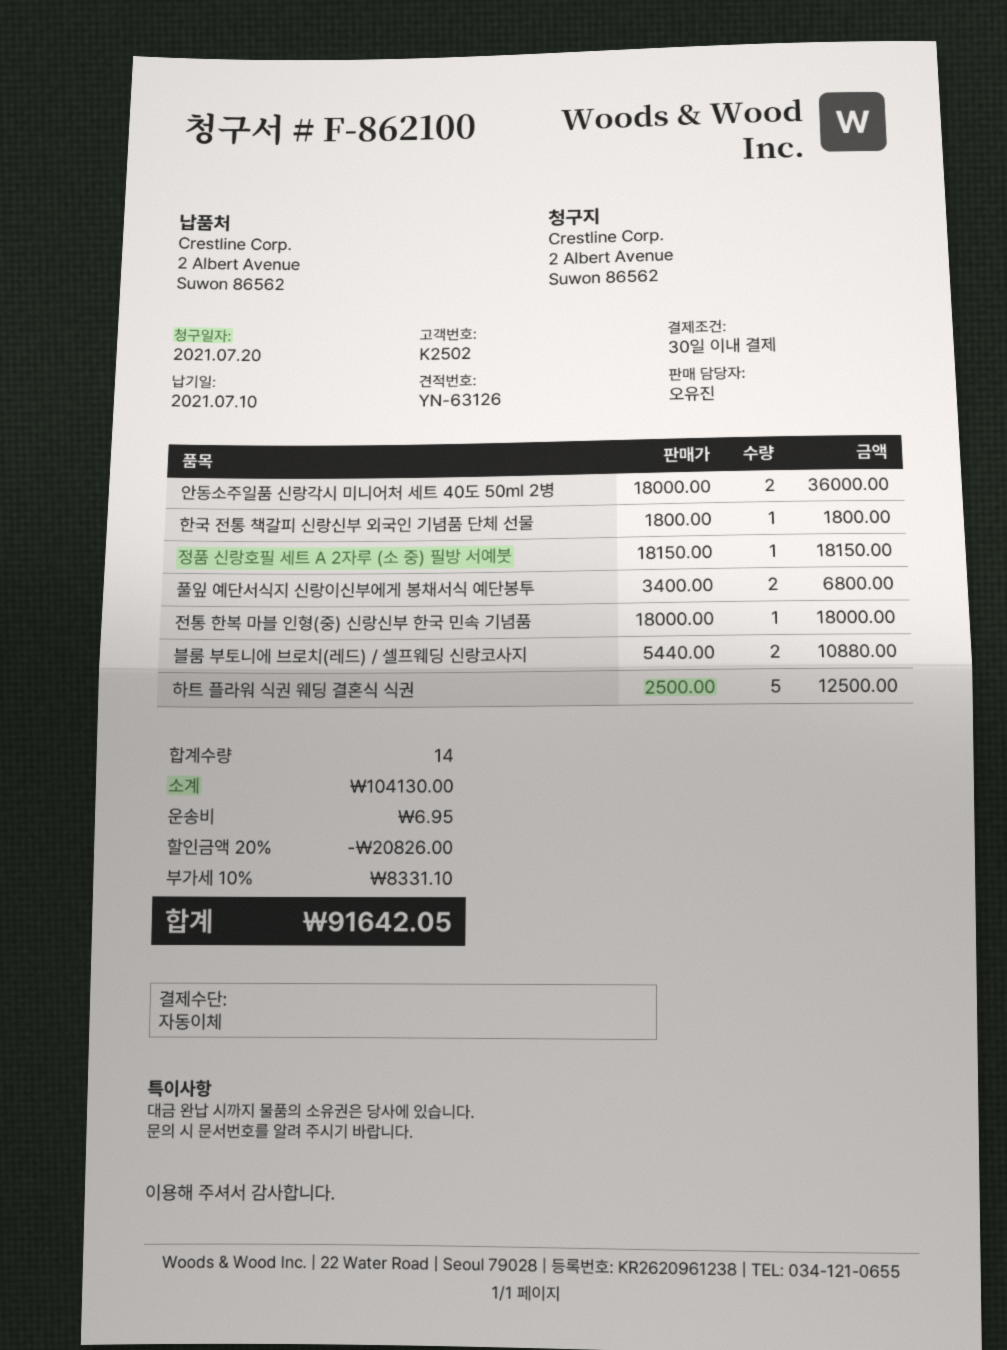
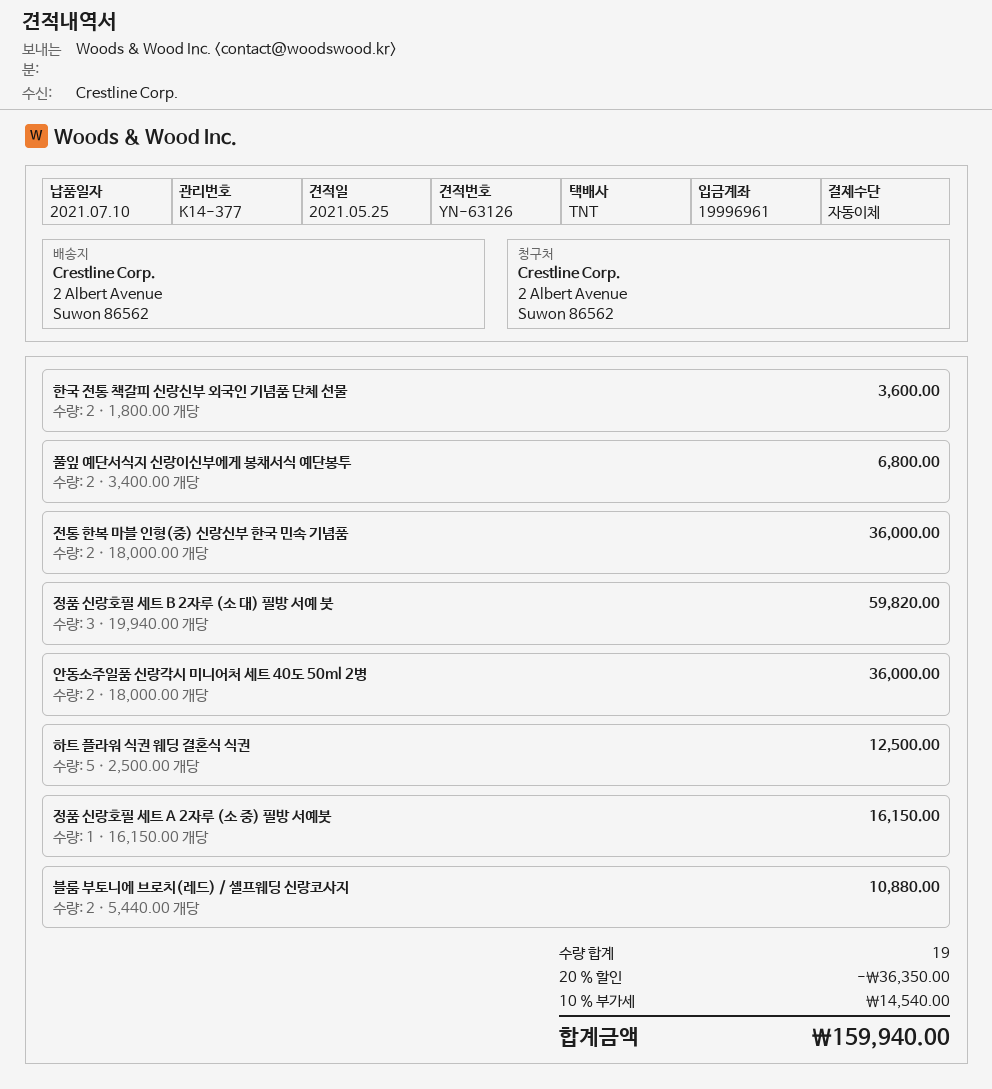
한국 전통 책갈피 신랑신부 외국인 기념품 단체 선물: 1 x 1800.00 = 1800.00 -> 2 x 1800.00 = 3600.00
정품 신랑호필 세트 A 2자루 (소 중) 필방 서예붓: 1 x 18150.00 = 18150.00 -> 1 x 16150.00 = 16150.00
전통 한복 마블 인형(중) 신랑신부 한국 민속 기념품: 1 x 18000.00 = 18000.00 -> 2 x 18000.00 = 36000.00
정품 신랑호필 세트 B 2자루 (소 대) 필방 서예 붓: none -> 3 x 19940.00 = 59820.00
total quantity: 14 -> 19
discount: 20% = 20826.00 -> 20% = 36350.00
shipping: 6.95 -> none
tax: 10% = 8331.10 -> 10% = 14540.00
total: 91642.05 -> 159940.00

